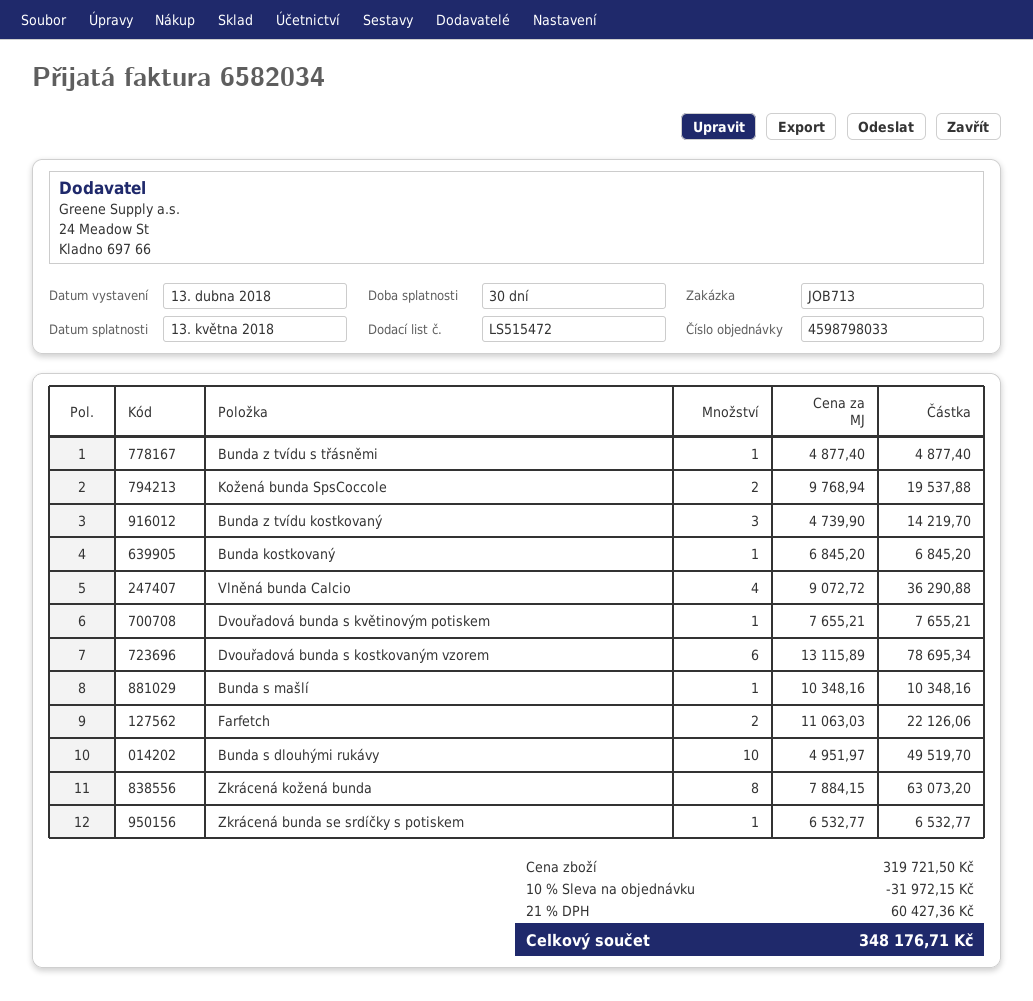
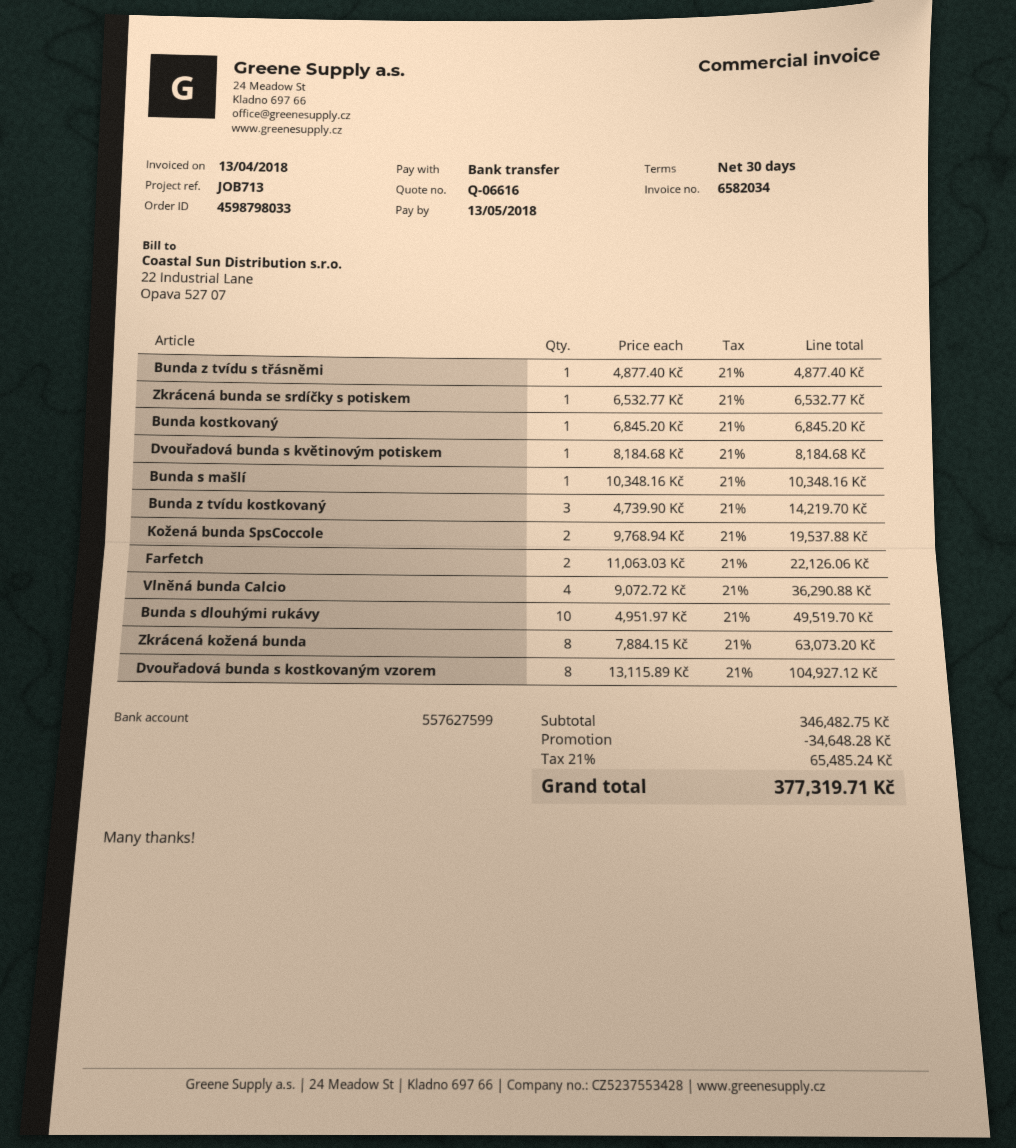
Dvouřadová bunda s květinovým potiskem: 1 x 7655.21 = 7655.21 -> 1 x 8184.68 = 8184.68
Dvouřadová bunda s kostkovaným vzorem: 6 x 13115.89 = 78695.34 -> 8 x 13115.89 = 104927.12
subtotal: 319721.50 -> 346482.75
discount: 31972.15 -> 34648.28
tax: 21% = 60427.36 -> 21% = 65485.24
total: 348176.71 -> 377319.71

